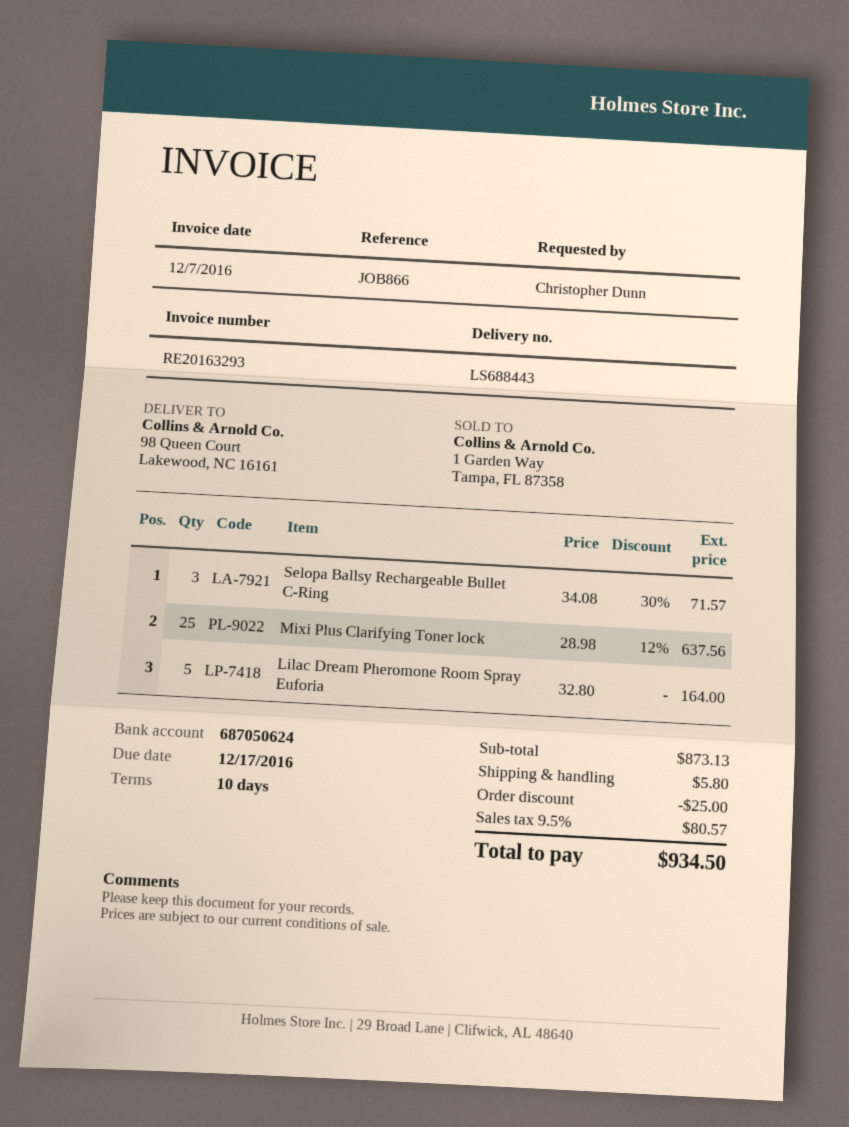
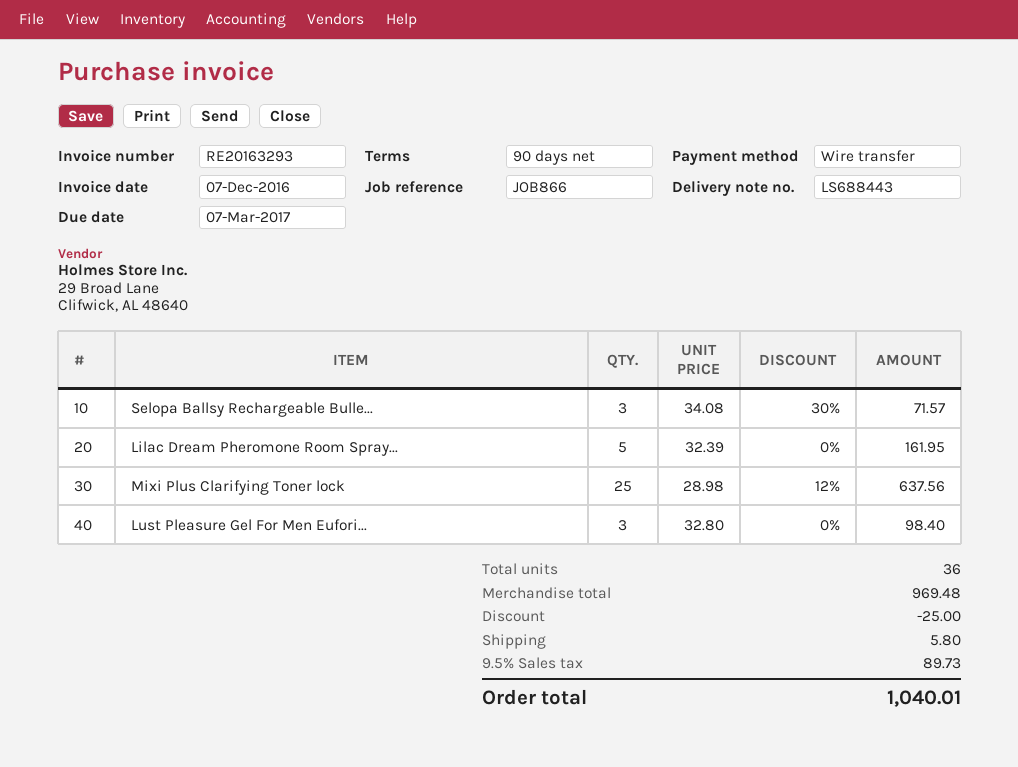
payment terms: 10 days -> 90 days
due date: 2016-12-17 -> 2017-03-07
Lilac Dream Pheromone Room Spray Euforia: 5 x 32.80 = 164.00 -> 5 x 32.39 = 161.95
Lust Pleasure Gel For Men Eufori...: none -> 3 x 32.80 = 98.40
subtotal: 873.13 -> 969.48
tax: 9.5% = 80.57 -> 9.5% = 89.73
total: 934.50 -> 1040.01

